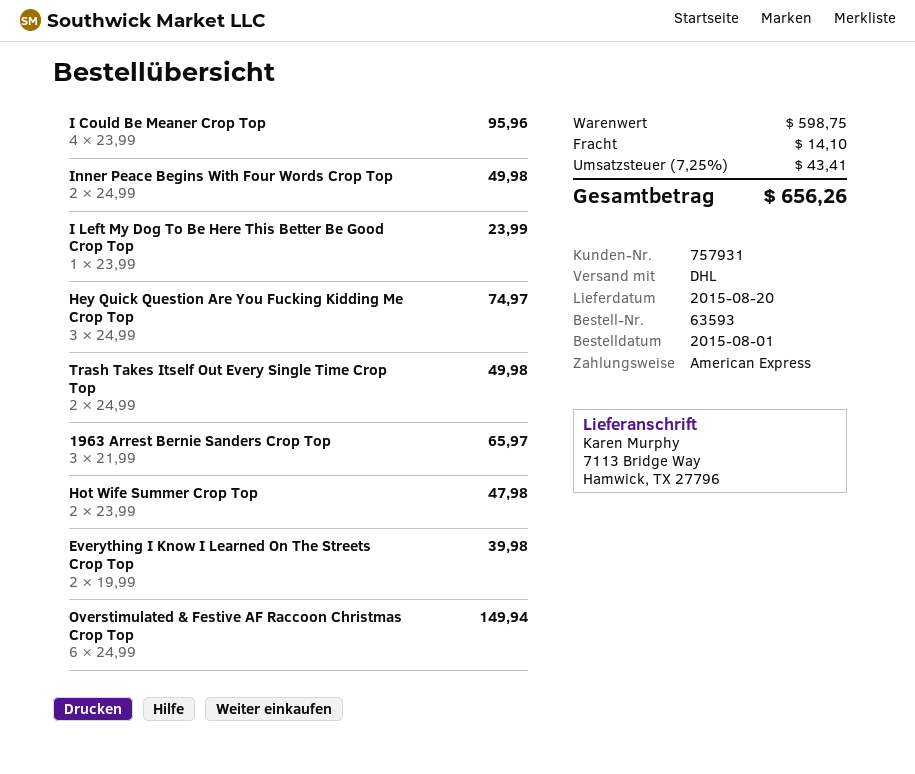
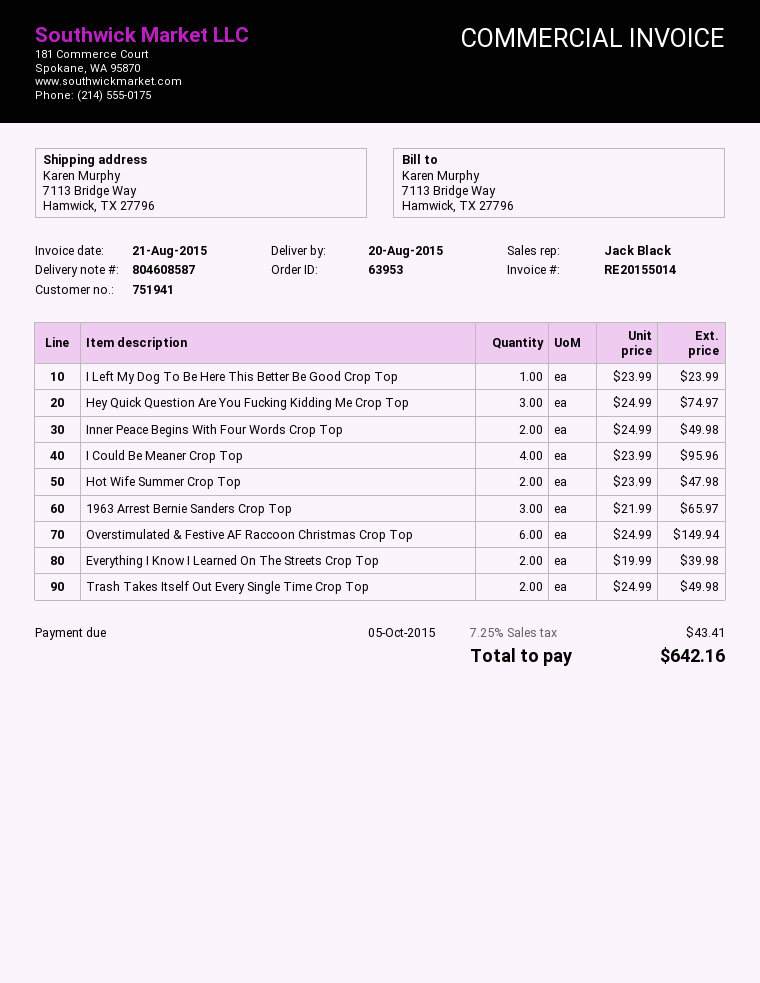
order number: 63593 -> 63953
customer number: 757931 -> 751941
shipping: 14.10 -> none
total: 656.26 -> 642.16

